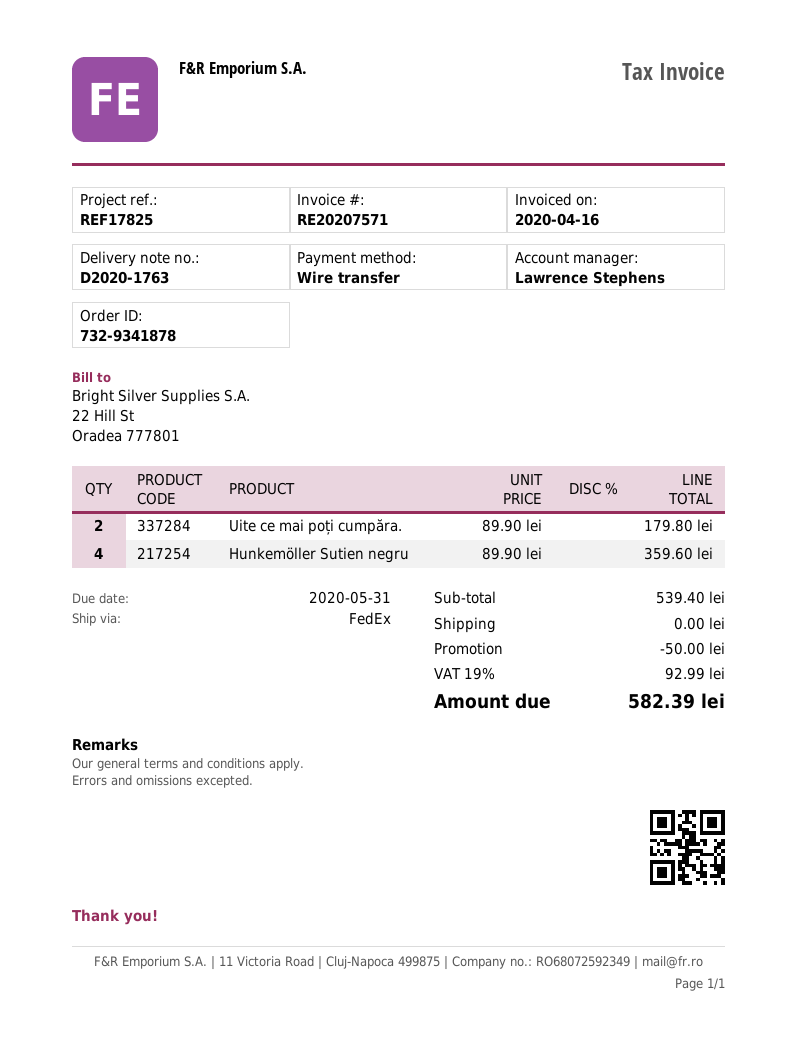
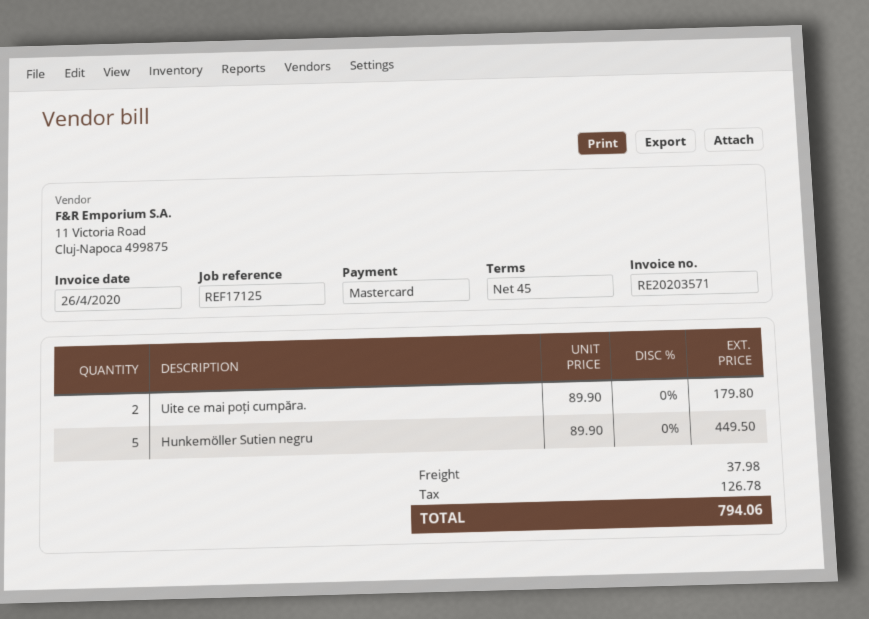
invoice number: RE20207571 -> RE20203571
invoice date: 2020-04-16 -> 2020-04-26
reference: REF17825 -> REF17125
payment method: bank transfer -> Mastercard
Hunkemöller Sutien negru: 4 x 89.90 = 359.60 -> 5 x 89.90 = 449.50
discount: 50.00 -> none
shipping: 0.00 -> 37.98
tax: 92.99 -> 126.78
total: 582.39 -> 794.06

